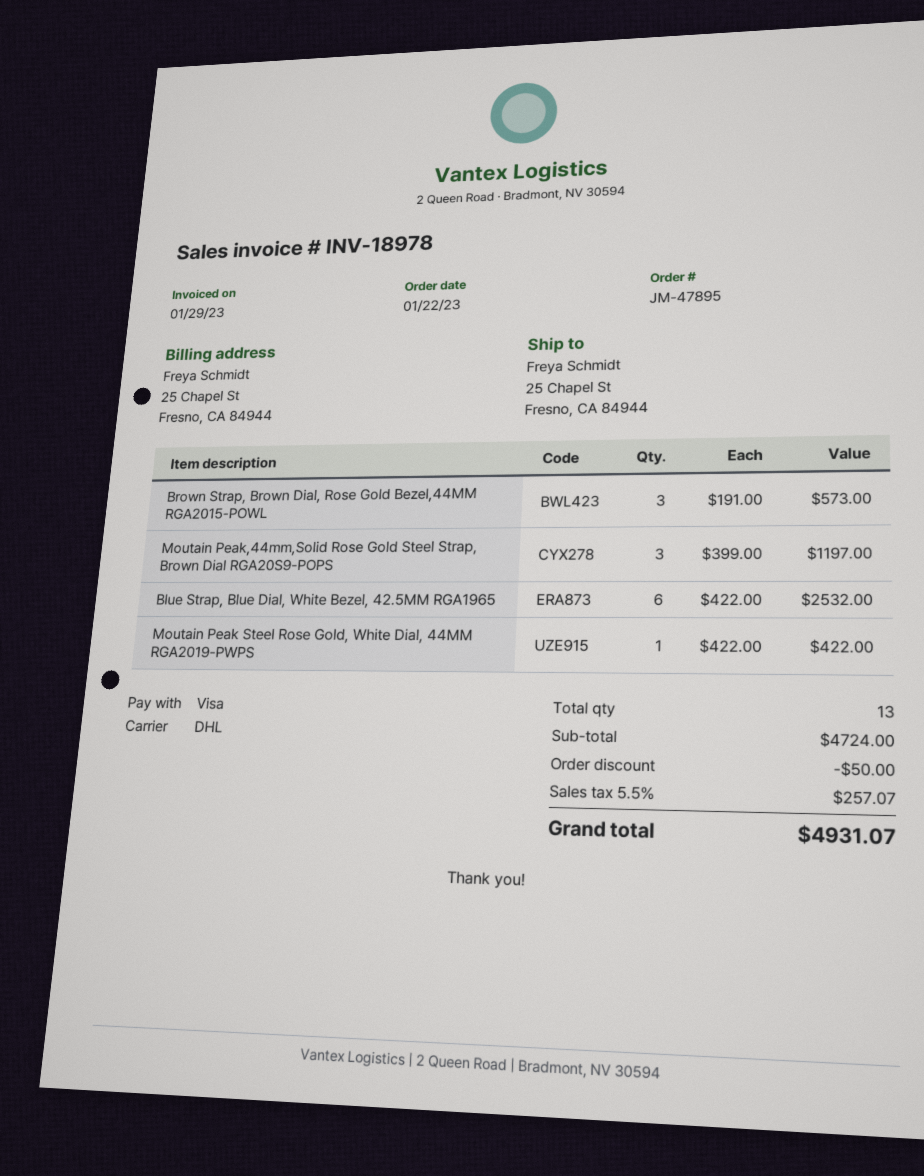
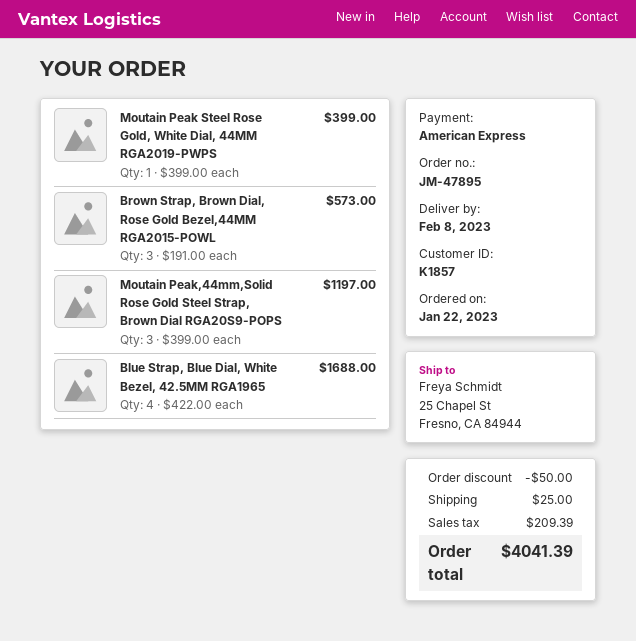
payment method: Visa -> American Express
Blue Strap, Blue Dial, White Bezel, 42.5MM RGA1965: 6 x 422.00 = 2532.00 -> 4 x 422.00 = 1688.00
Moutain Peak Steel Rose Gold, White Dial, 44MM RGA2019-PWPS: 1 x 422.00 = 422.00 -> 1 x 399.00 = 399.00
shipping: none -> 25.00
tax: 257.07 -> 209.39
total: 4931.07 -> 4041.39

